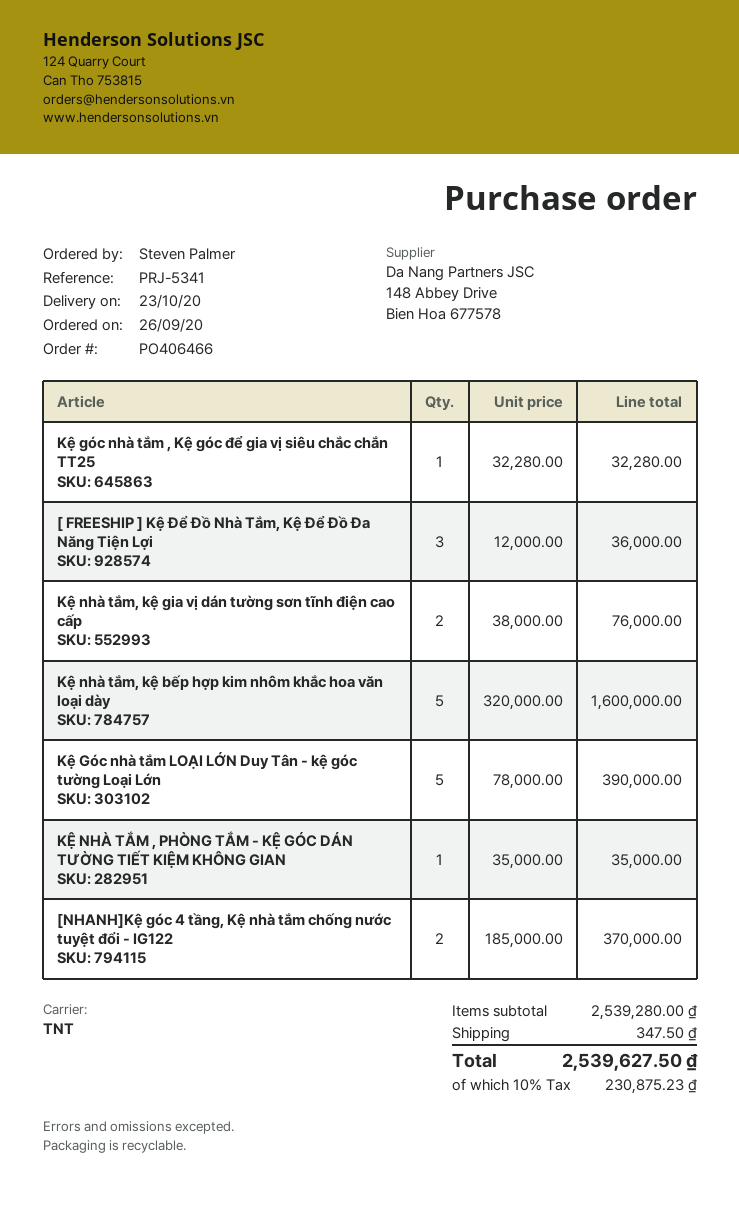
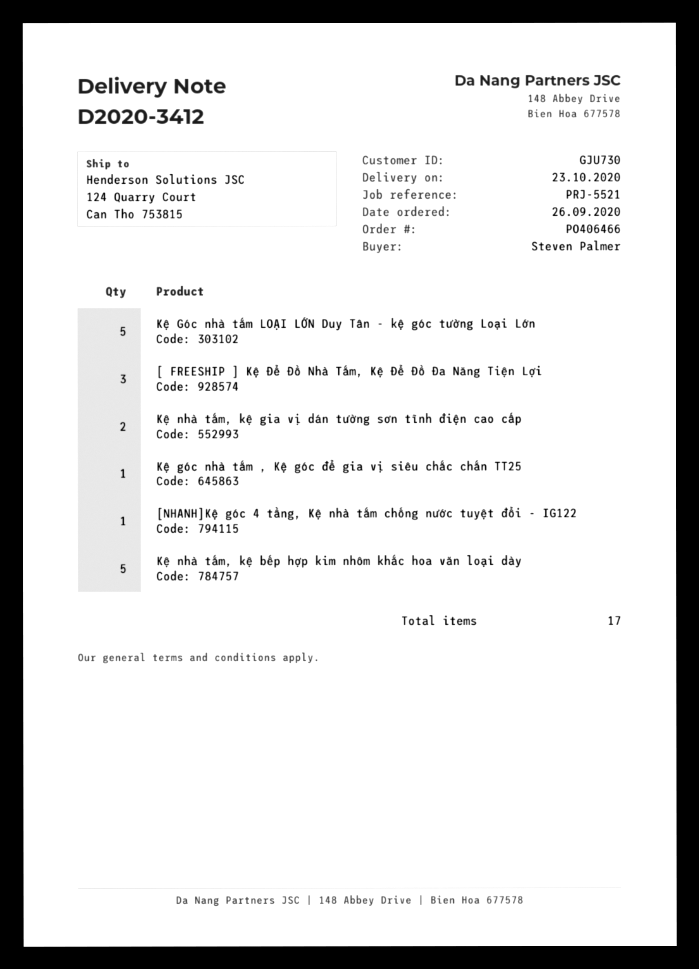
reference: PRJ-5341 -> PRJ-5521
KỆ NHÀ TẮM , PHÒNG TẮM - KỆ GÓC DÁN TƯỜNG TIẾT KIỆM KHÔNG GIAN: 1 -> none
[NHANH]Kệ góc 4 tầng, Kệ nhà tắm chống nước tuyệt đổi - IG122: 2 -> 1

